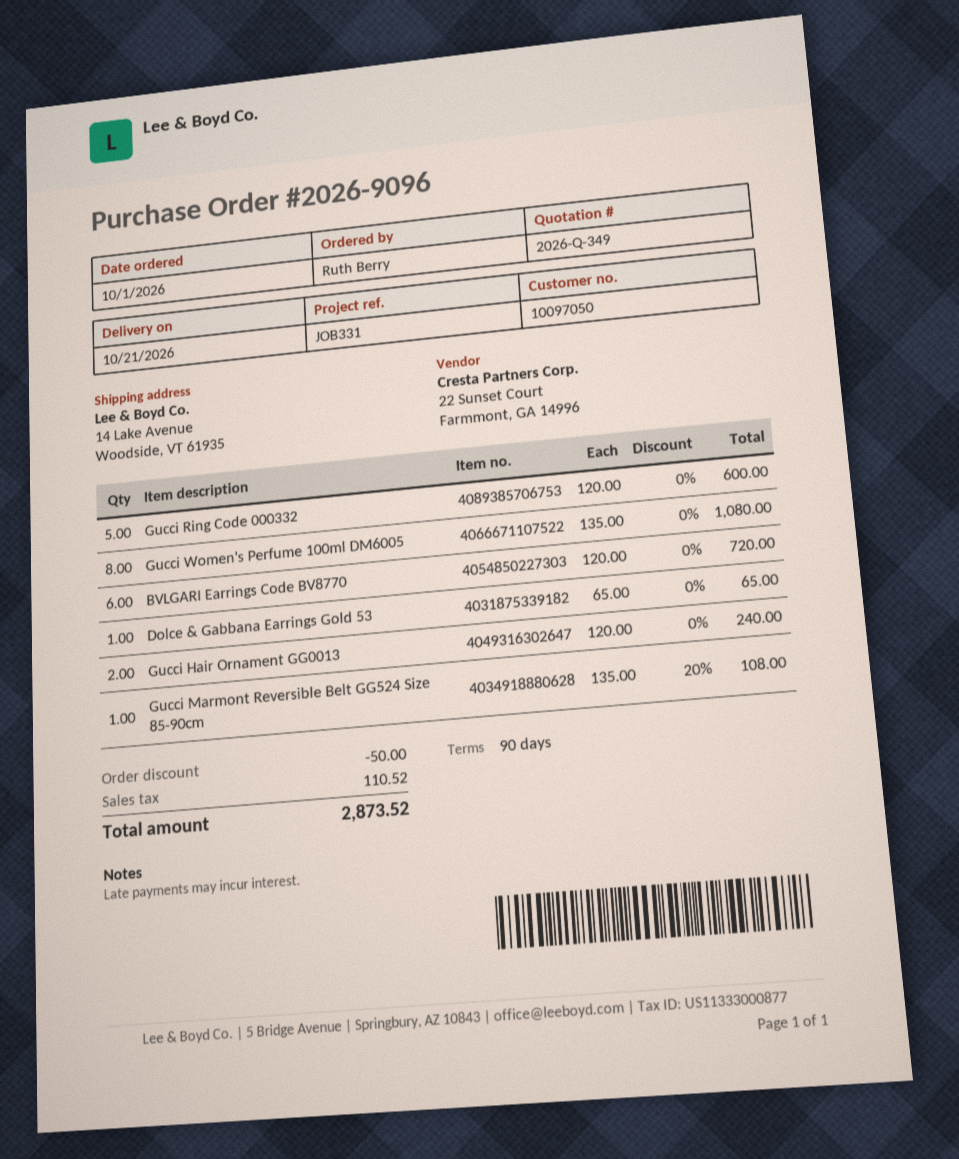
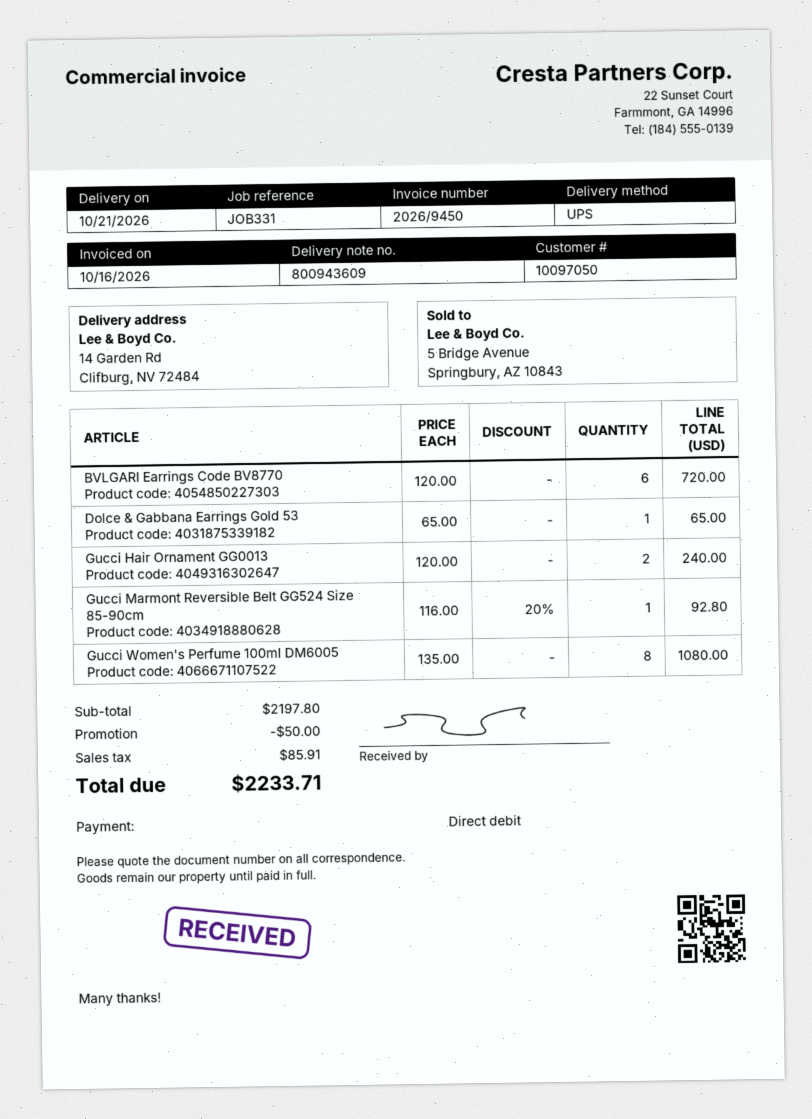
ship to: 14 Lake Avenue, Woodside, VT 61935 -> 14 Garden Rd, Clifburg, NV 72484
Gucci Ring Code 000332: 5 x 120.00 = 600.00 -> none
Gucci Marmont Reversible Belt GG524 Size 85-90cm: 1 x 135.00 - 20% = 108.00 -> 1 x 116.00 - 20% = 92.80
tax: 110.52 -> 85.91
total: 2873.52 -> 2233.71

